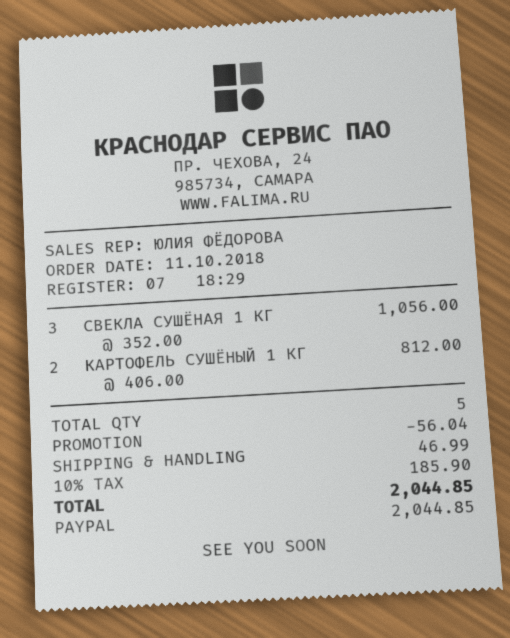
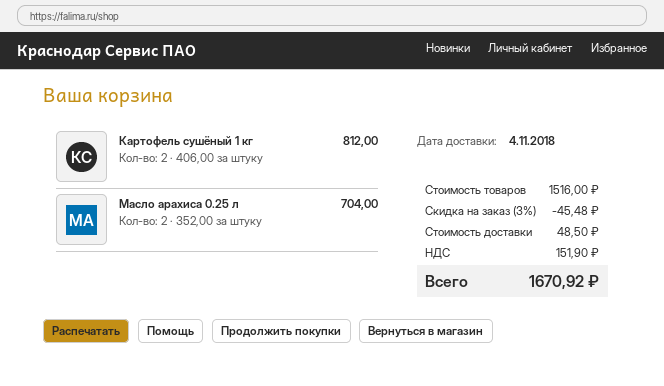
СВЕКЛА СУШЁНАЯ 1 КГ: 3 x 352.00 = 1056.00 -> none
Масло арахиса 0.25 л: none -> 2 x 352.00 = 704.00
discount: 56.04 -> 45.48
shipping: 46.99 -> 48.50
tax: 185.90 -> 151.90
total: 2044.85 -> 1670.92

